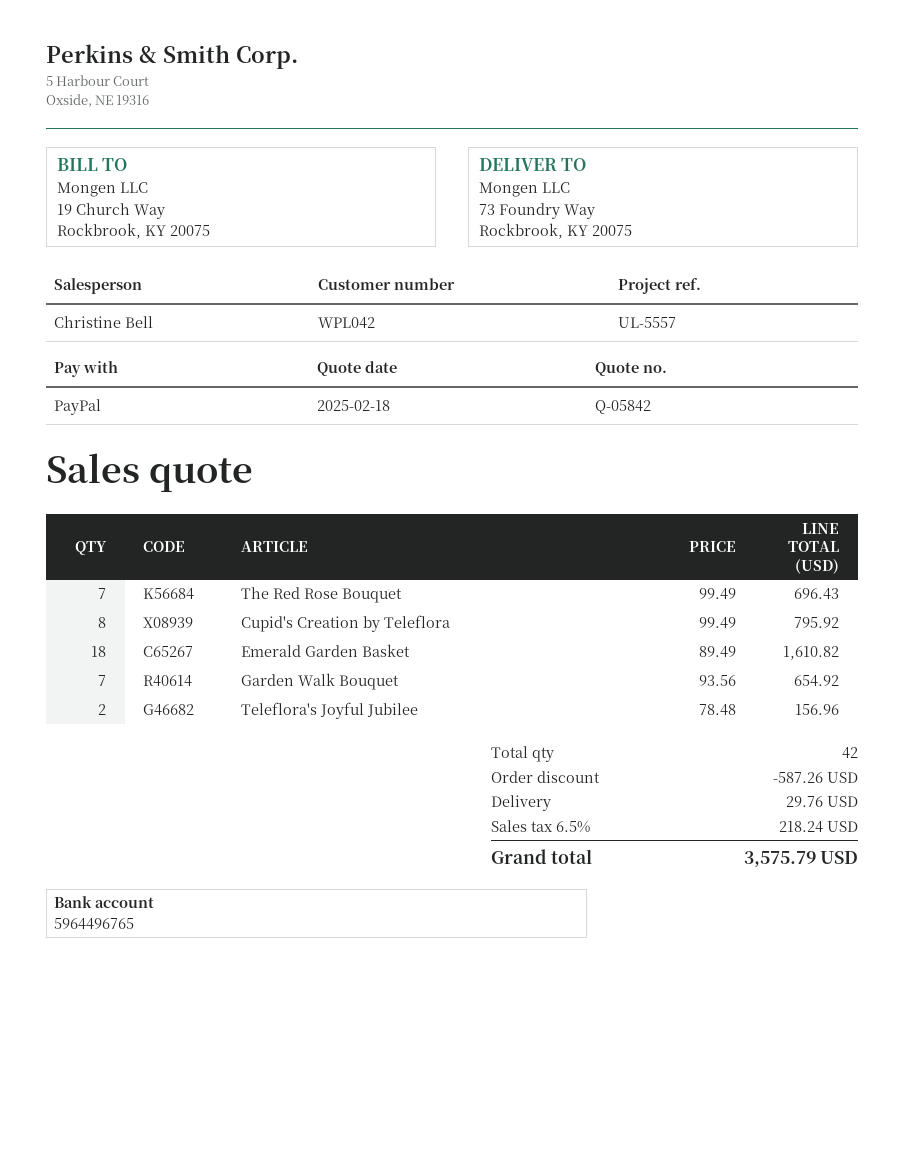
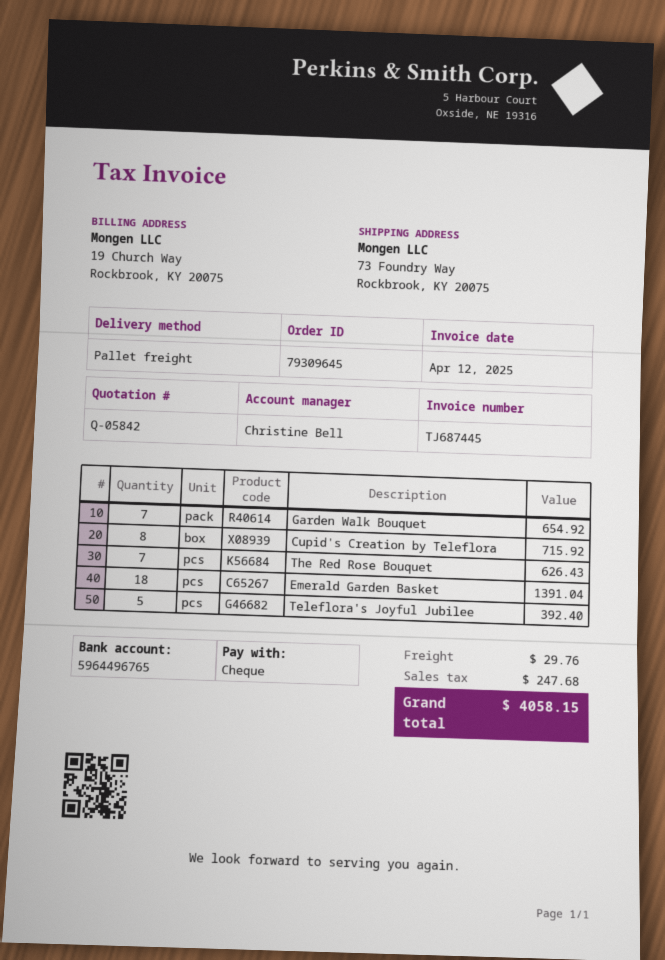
payment method: PayPal -> cheque
The Red Rose Bouquet: 7 for 696.43 -> 7 for 626.43
Cupid's Creation by Teleflora: 8 for 795.92 -> 8 for 715.92
Emerald Garden Basket: 18 for 1610.82 -> 18 for 1391.04
Teleflora's Joyful Jubilee: 2 for 156.96 -> 5 for 392.40
discount: 587.26 -> none
tax: 218.24 -> 247.68
total: 3575.79 -> 4058.15

